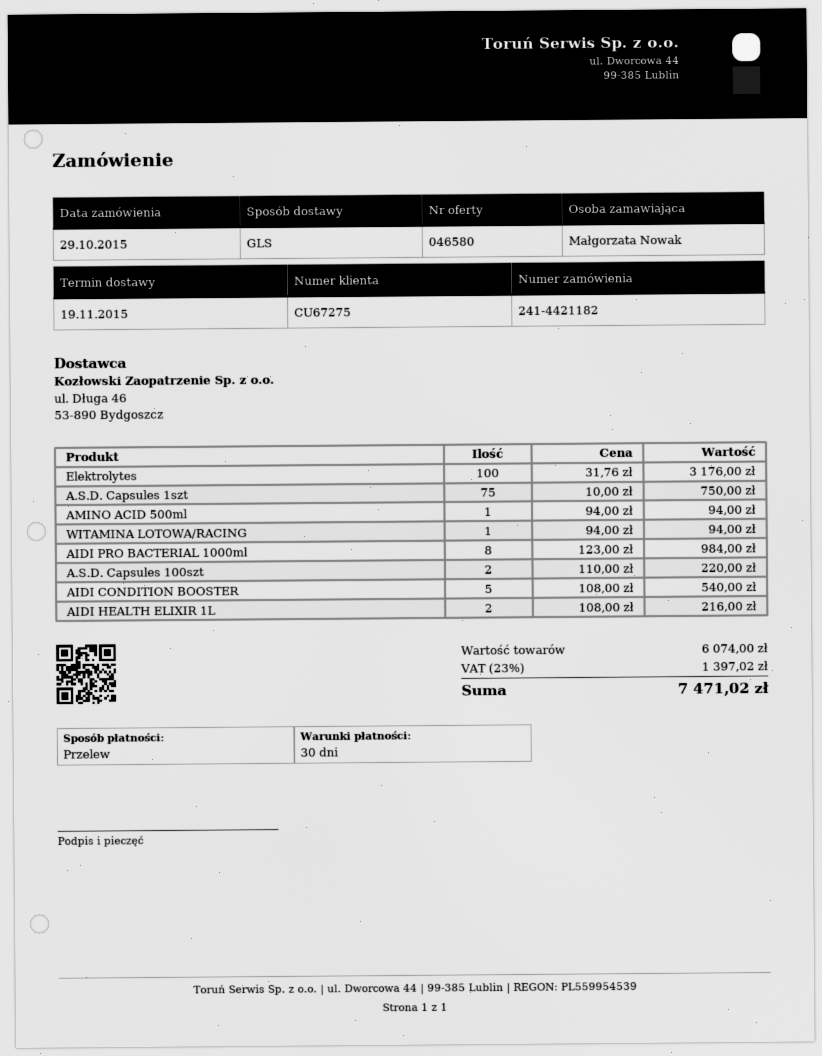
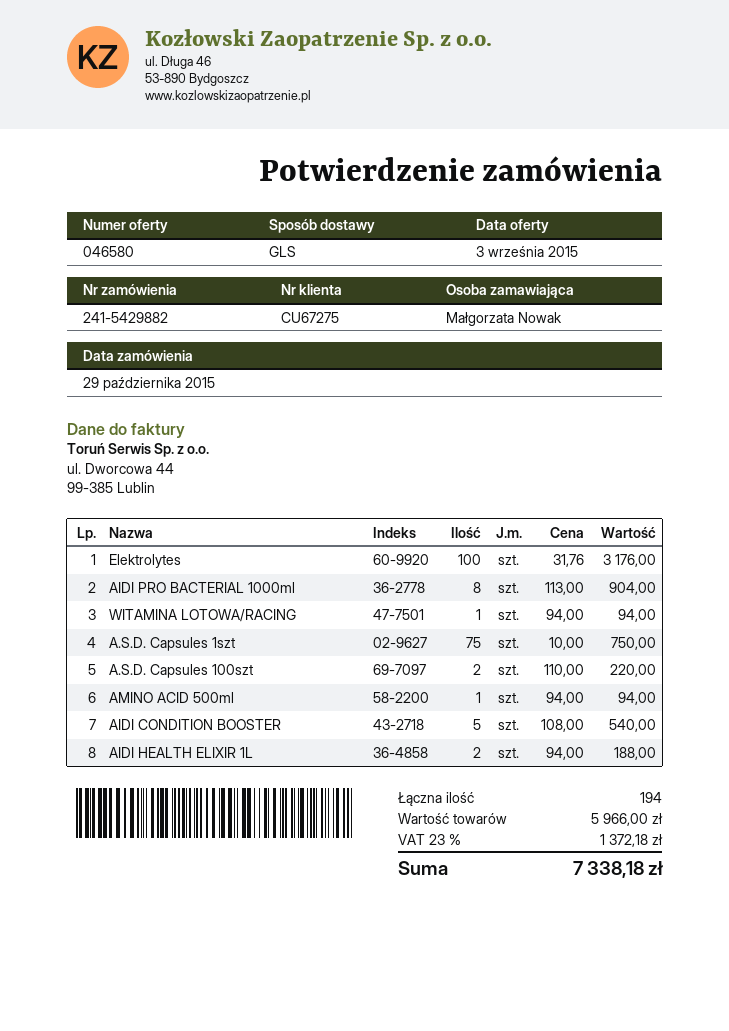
order number: 241-4421182 -> 241-5429882
AIDI PRO BACTERIAL 1000ml: 8 x 123.00 = 984.00 -> 8 x 113.00 = 904.00
AIDI HEALTH ELIXIR 1L: 2 x 108.00 = 216.00 -> 2 x 94.00 = 188.00
subtotal: 6074.00 -> 5966.00
tax: 23% = 1397.02 -> 23% = 1372.18
total: 7471.02 -> 7338.18

